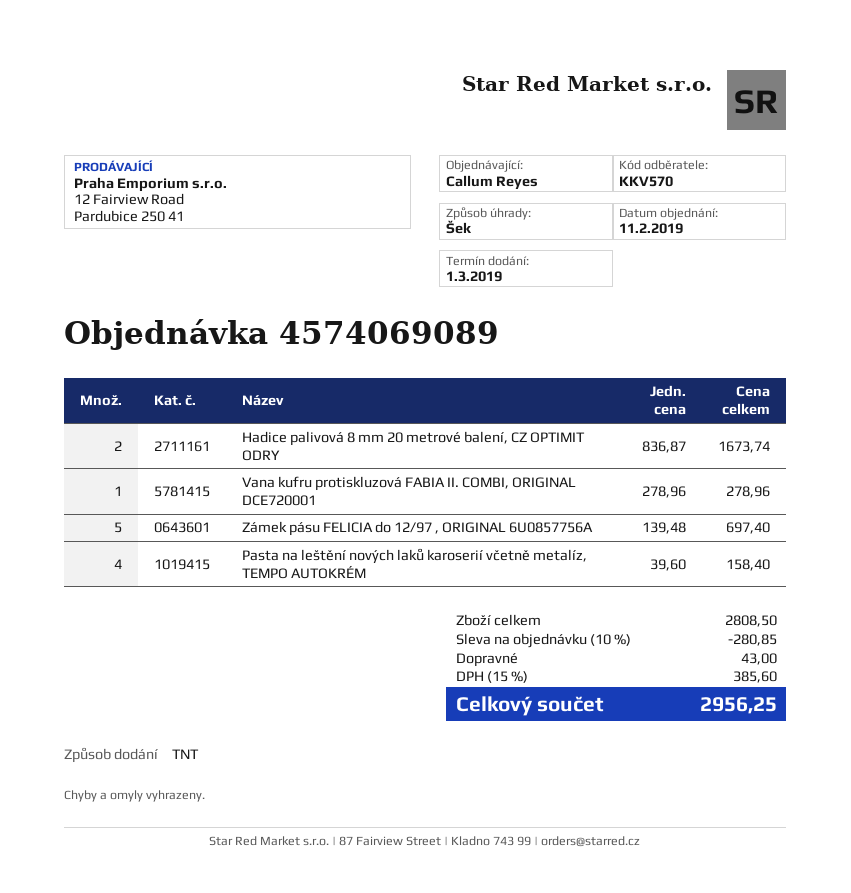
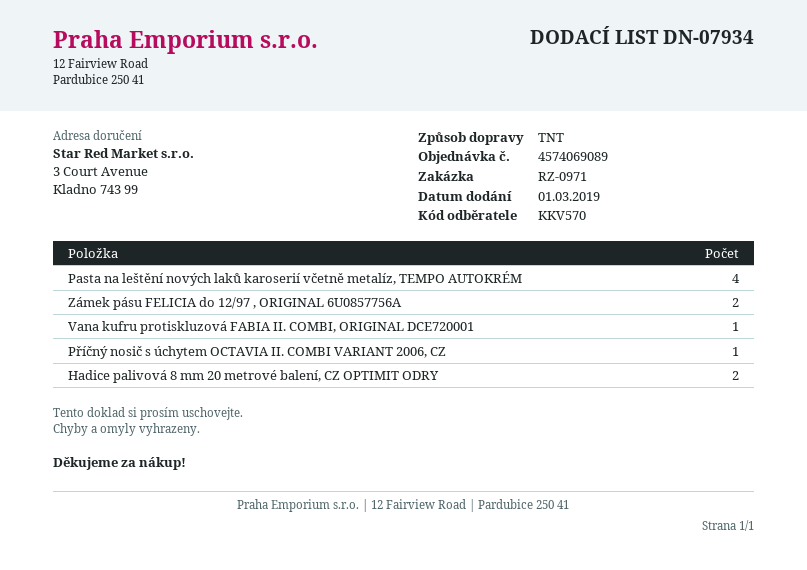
Zámek pásu FELICIA do 12/97 , ORIGINAL 6U0857756A: 5 -> 2
Příčný nosič s úchytem OCTAVIA II. COMBI VARIANT 2006, CZ: none -> 1

